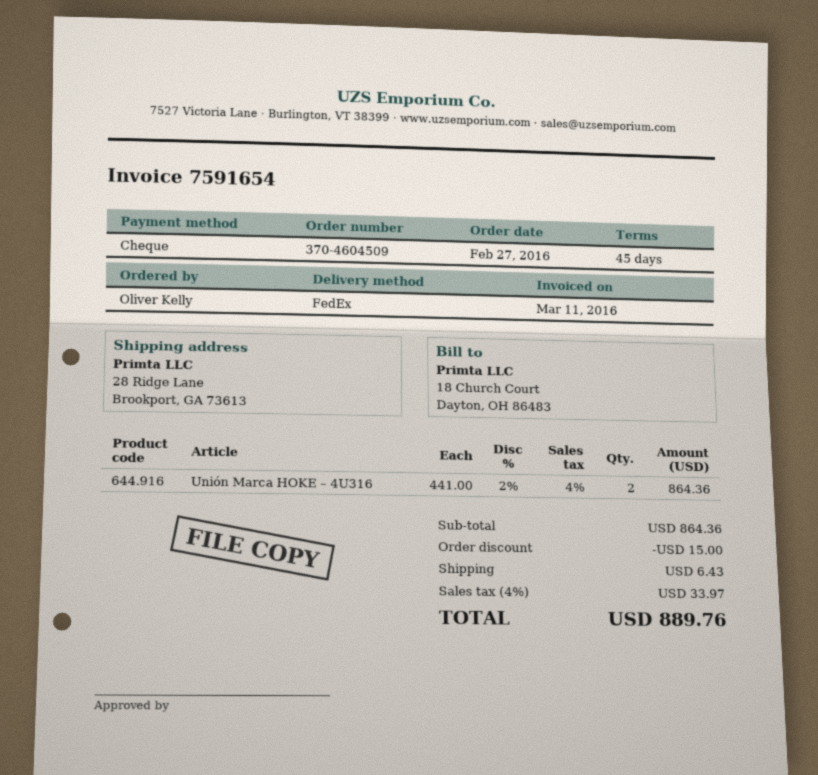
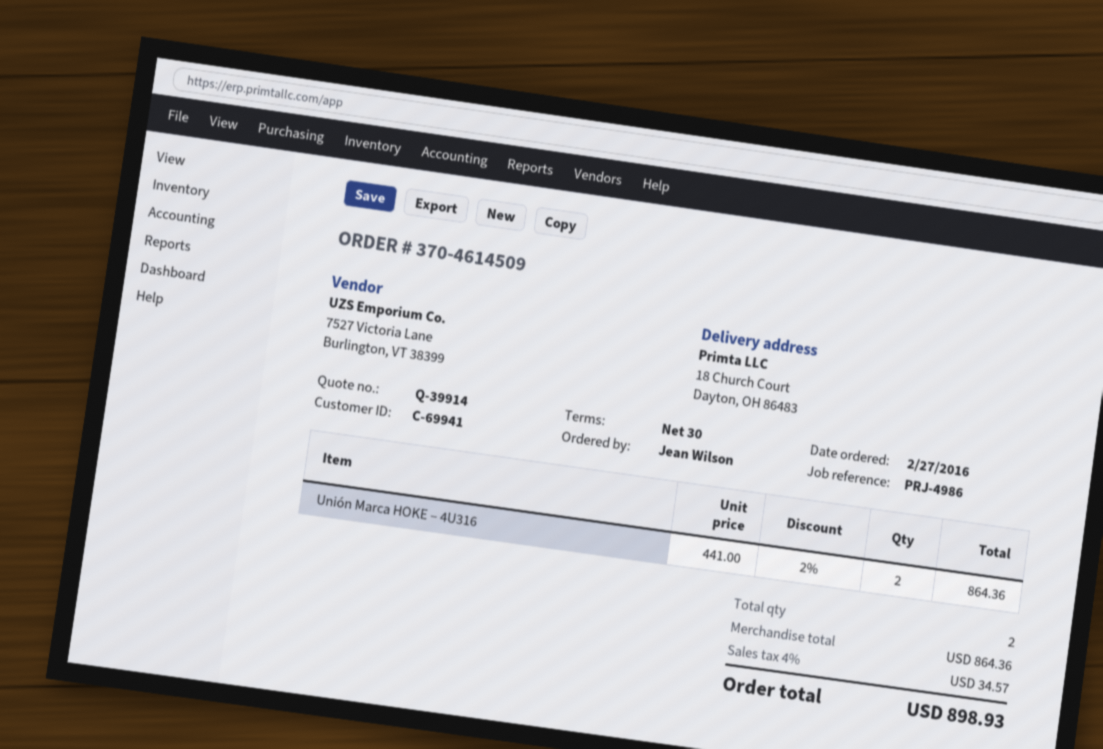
order number: 370-4604509 -> 370-4614509
payment terms: 45 days -> 30 days
ordered by: Oliver Kelly -> Jean Wilson
ship to: 28 Ridge Lane, Brookport, GA 73613 -> 18 Church Court, Dayton, OH 86483
discount: 15.00 -> none
shipping: 6.43 -> none
tax: 4% = 33.97 -> 4% = 34.57
total: 889.76 -> 898.93

